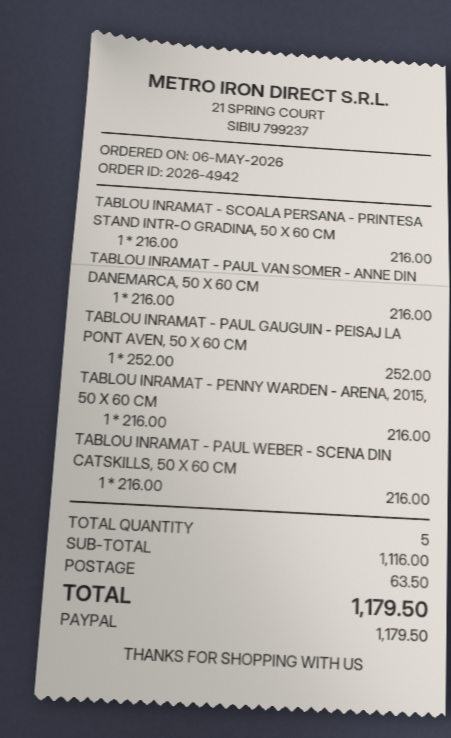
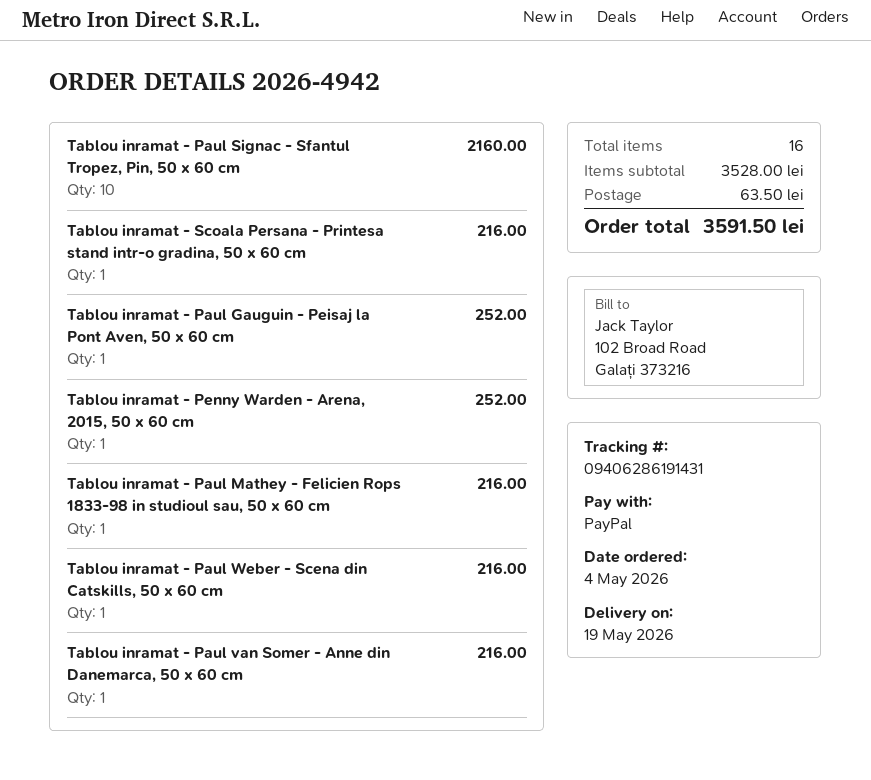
order date: 2026-05-06 -> 2026-05-04
TABLOU INRAMAT - PENNY WARDEN - ARENA, 2015, 50 X 60 CM: 1 for 216.00 -> 1 for 252.00
Tablou inramat - Paul Signac - Sfantul Tropez, Pin, 50 x 60 cm: none -> 10 for 2160.00
Tablou inramat - Paul Mathey - Felicien Rops 1833-98 in studioul sau, 50 x 60 cm: none -> 1 for 216.00
total quantity: 5 -> 16
subtotal: 1116.00 -> 3528.00
total: 1179.50 -> 3591.50

